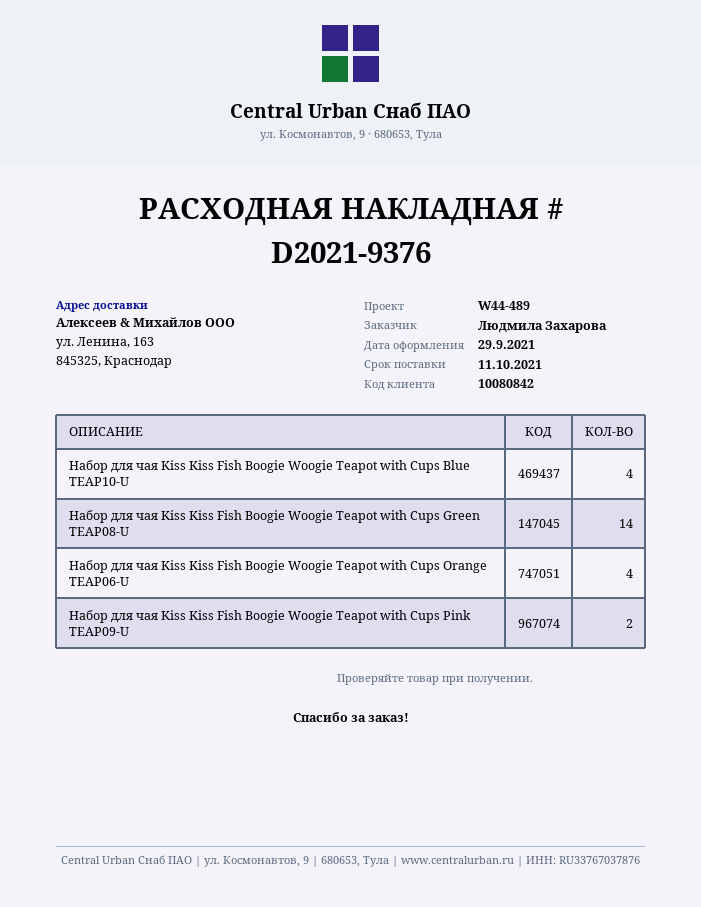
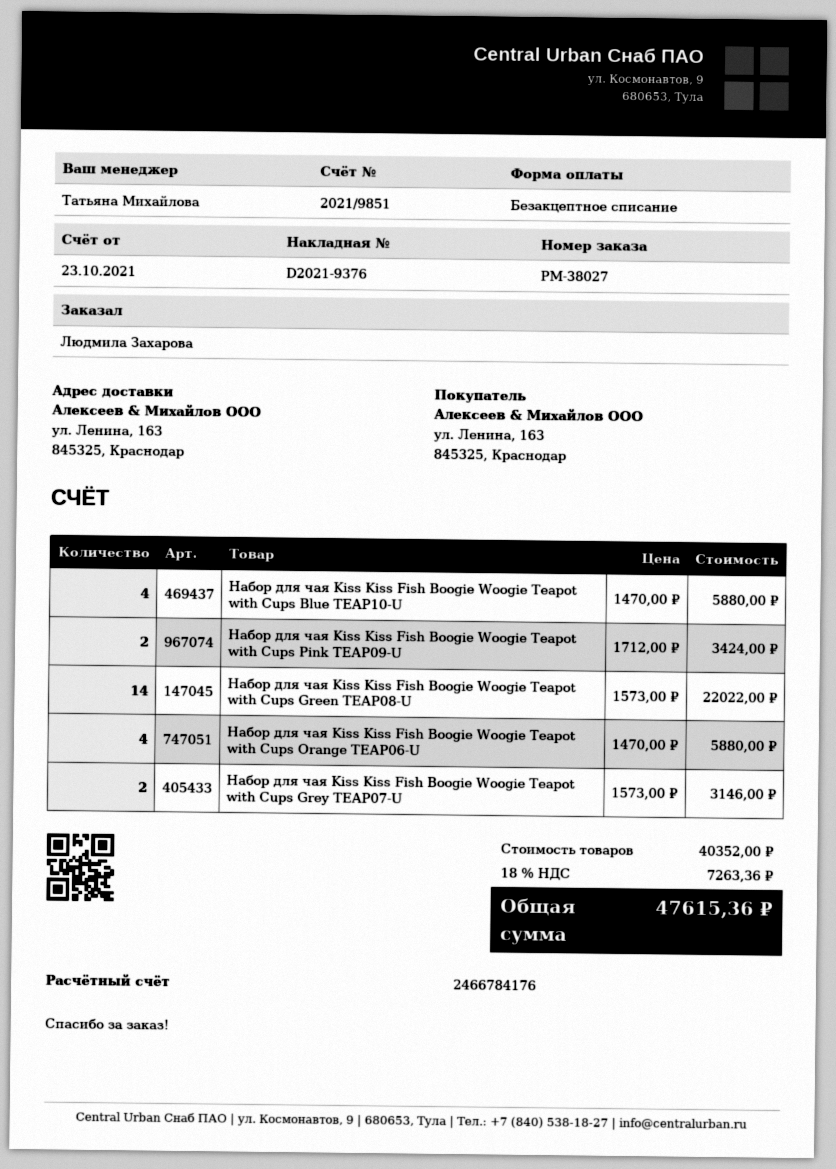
Набор для чая Kiss Kiss Fish Boogie Woogie Teapot with Cups Grey TEAP07-U: none -> 2

